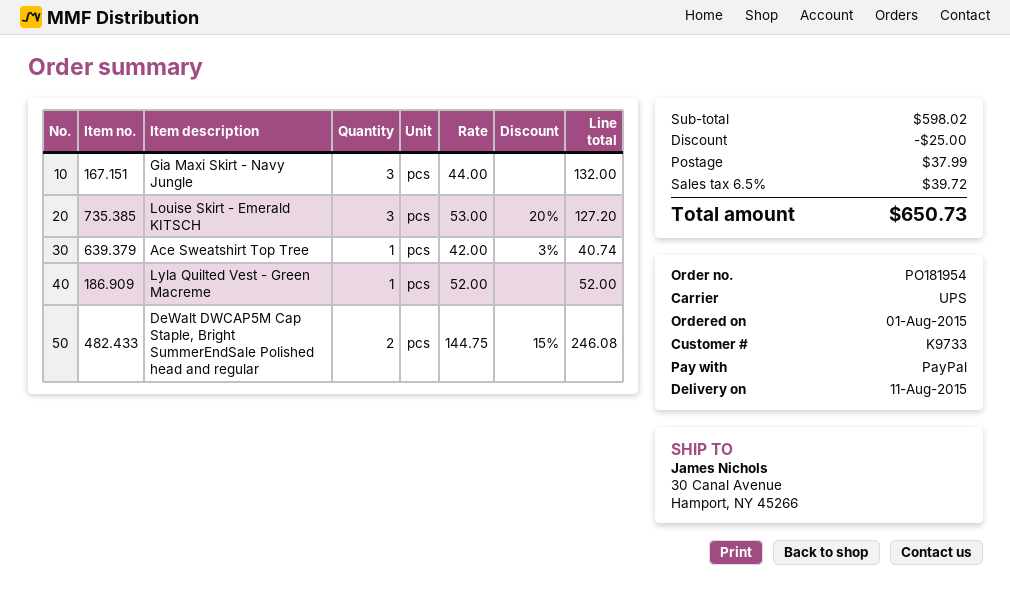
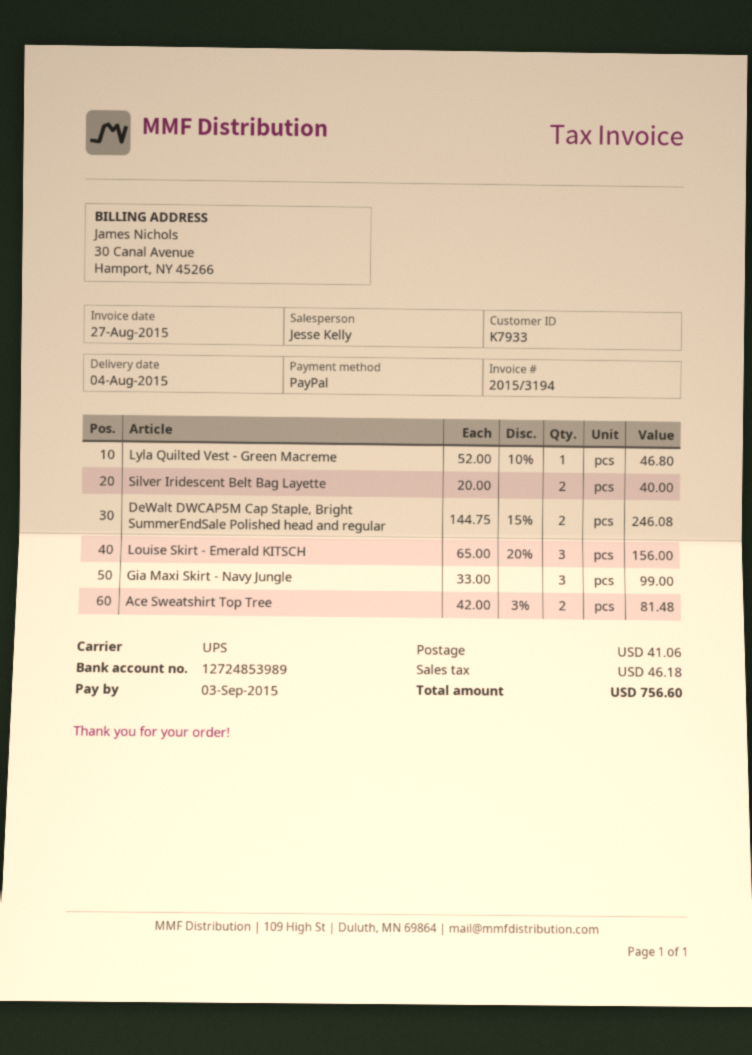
delivery date: 2015-08-11 -> 2015-08-04
customer number: K9733 -> K7933
Gia Maxi Skirt - Navy Jungle: 3 x 44.00 = 132.00 -> 3 x 33.00 = 99.00
Louise Skirt - Emerald KITSCH: 3 x 53.00 - 20% = 127.20 -> 3 x 65.00 - 20% = 156.00
Ace Sweatshirt Top Tree: 1 x 42.00 - 3% = 40.74 -> 2 x 42.00 - 3% = 81.48
Lyla Quilted Vest - Green Macreme: 1 x 52.00 = 52.00 -> 1 x 52.00 - 10% = 46.80
Silver Iridescent Belt Bag Layette: none -> 2 x 20.00 = 40.00
discount: 25.00 -> none
shipping: 37.99 -> 41.06
tax: 39.72 -> 46.18
total: 650.73 -> 756.60

